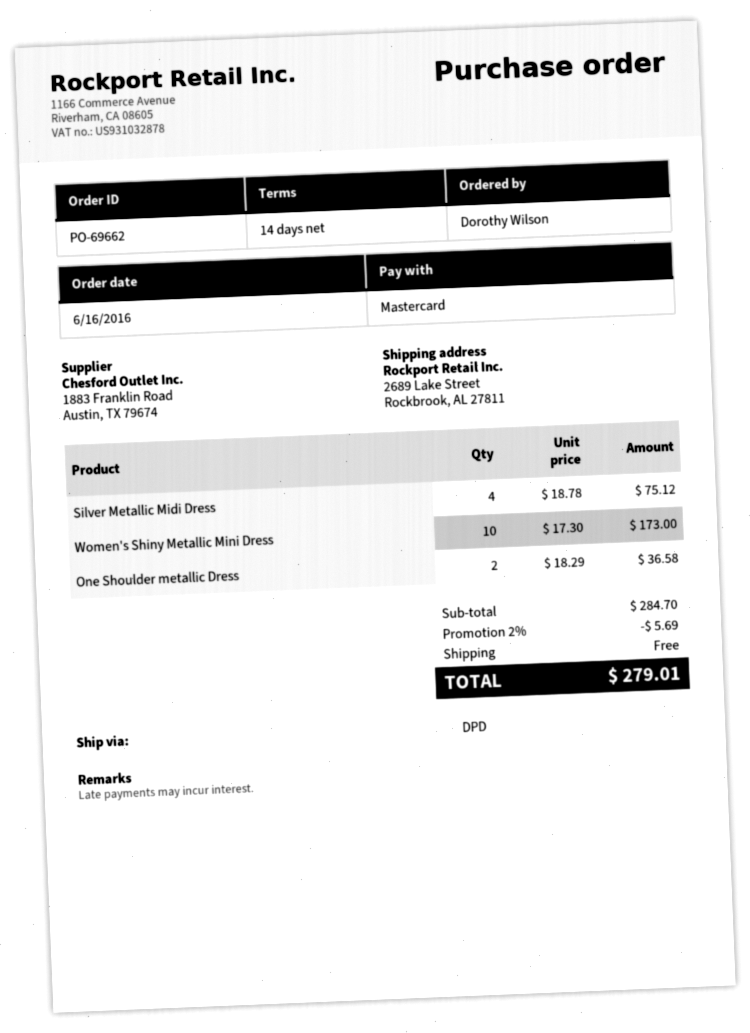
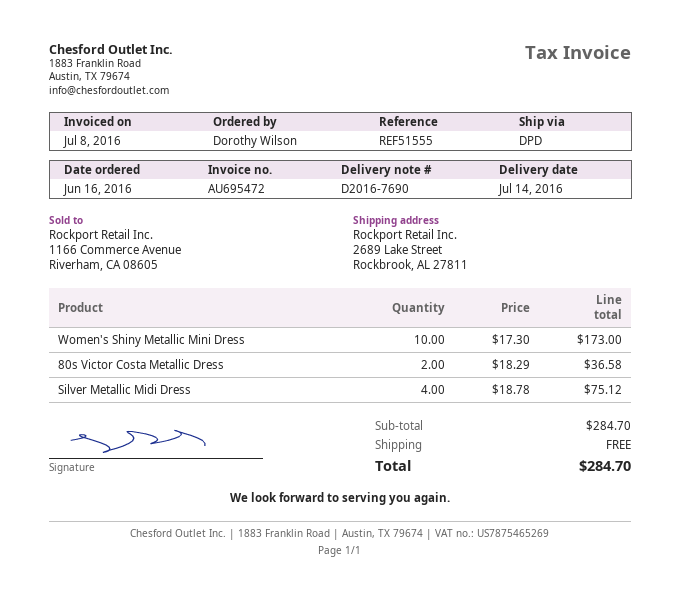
One Shoulder metallic Dress: 2 x 18.29 = 36.58 -> none
80s Victor Costa Metallic Dress: none -> 2 x 18.29 = 36.58
discount: 2% = 5.69 -> none
total: 279.01 -> 284.70

